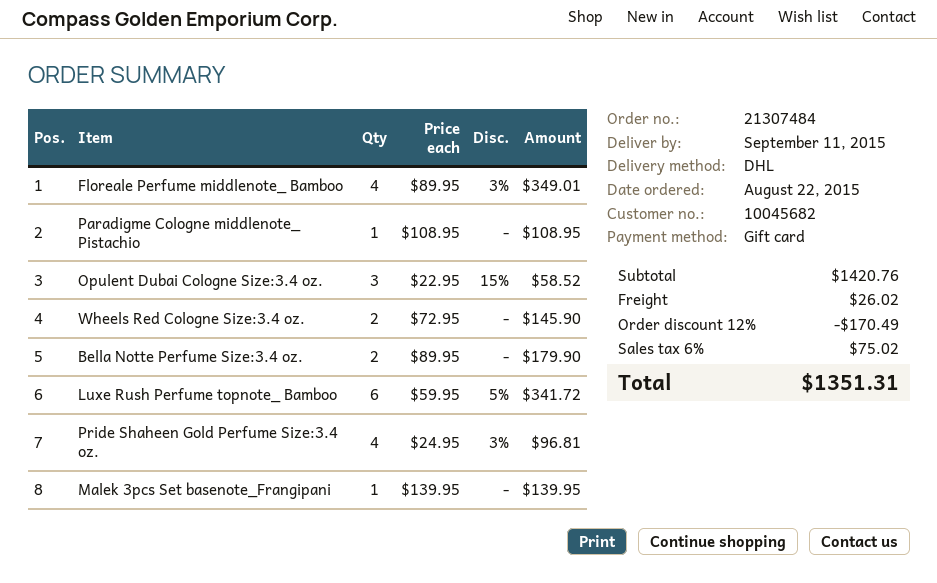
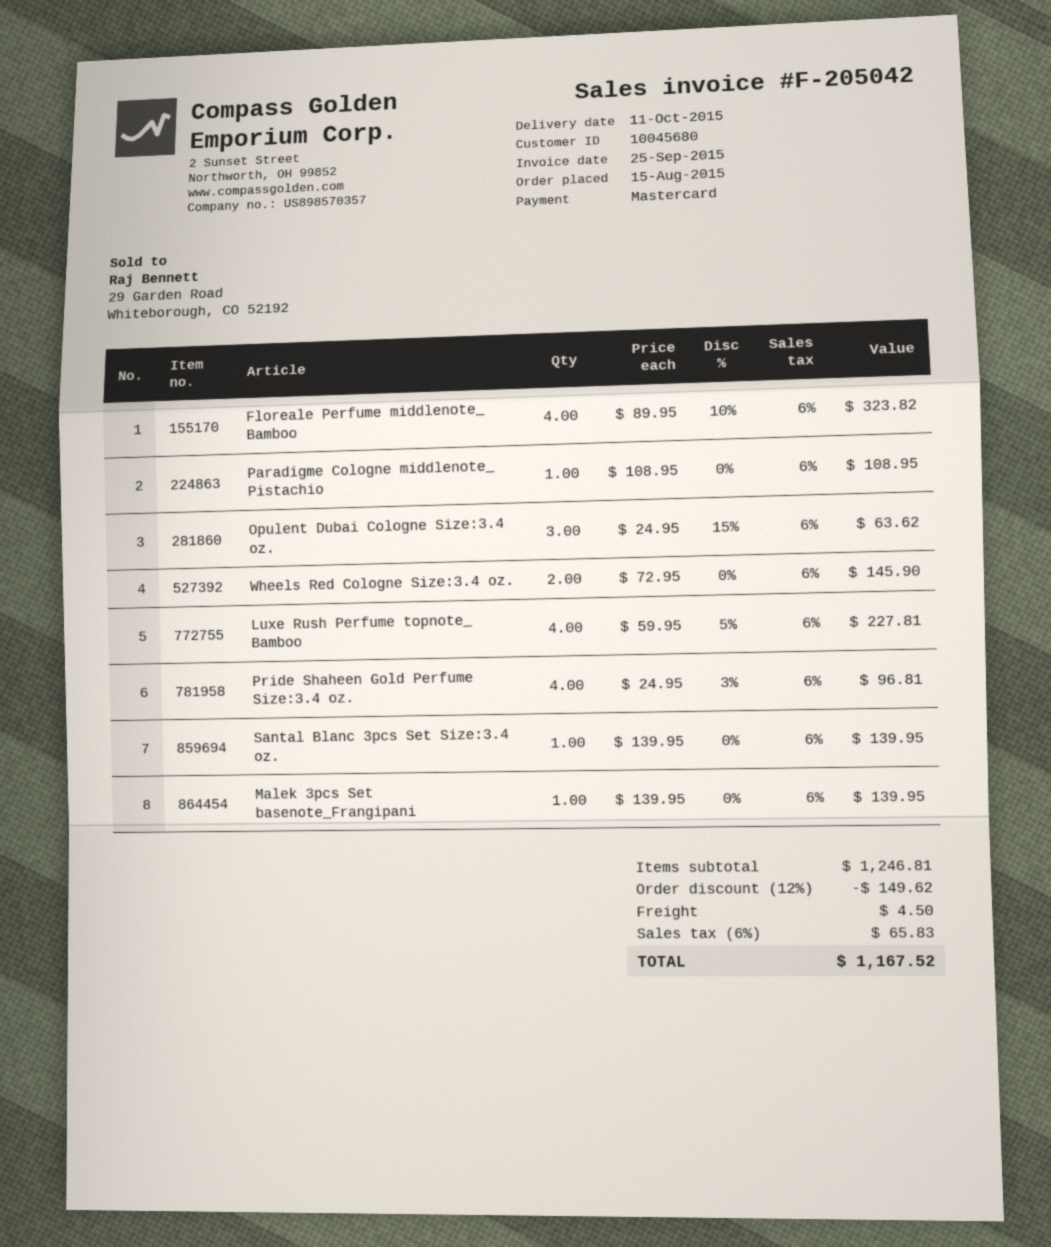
order date: 2015-08-22 -> 2015-08-15
delivery date: 2015-09-11 -> 2015-10-11
customer number: 10045682 -> 10045680
payment method: gift card -> Mastercard
Floreale Perfume middlenote_ Bamboo: 4 x 89.95 - 3% = 349.01 -> 4 x 89.95 - 10% = 323.82
Opulent Dubai Cologne Size:3.4 oz.: 3 x 22.95 - 15% = 58.52 -> 3 x 24.95 - 15% = 63.62
Bella Notte Perfume Size:3.4 oz.: 2 x 89.95 = 179.90 -> none
Luxe Rush Perfume topnote_ Bamboo: 6 x 59.95 - 5% = 341.72 -> 4 x 59.95 - 5% = 227.81
Santal Blanc 3pcs Set Size:3.4 oz.: none -> 1 x 139.95 = 139.95
subtotal: 1420.76 -> 1246.81
discount: 12% = 170.49 -> 12% = 149.62
shipping: 26.02 -> 4.50
tax: 6% = 75.02 -> 6% = 65.83
total: 1351.31 -> 1167.52

